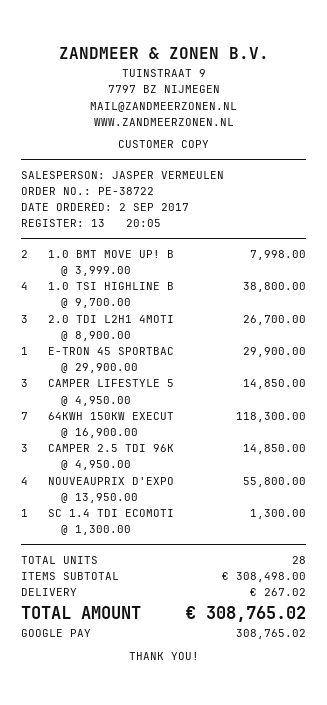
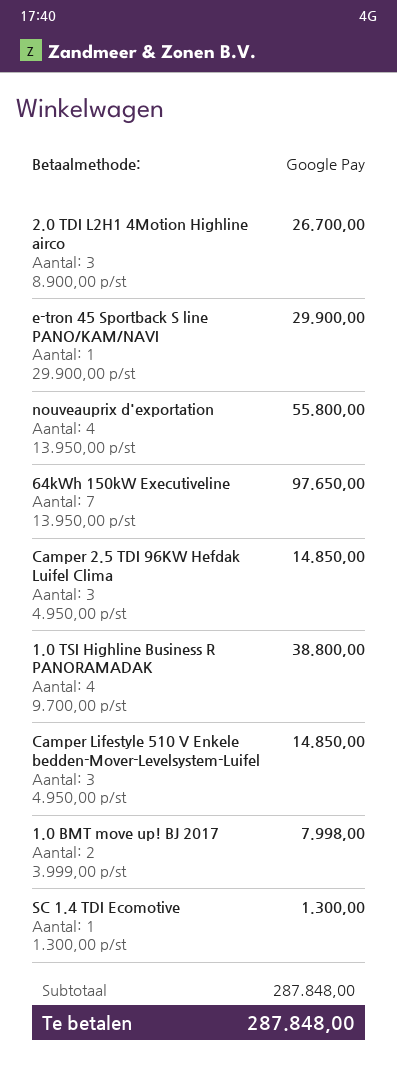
64KWH 150KW EXECUT: 7 x 16900.00 = 118300.00 -> 7 x 13950.00 = 97650.00
subtotal: 308498.00 -> 287848.00
shipping: 267.02 -> none
total: 308765.02 -> 287848.00

